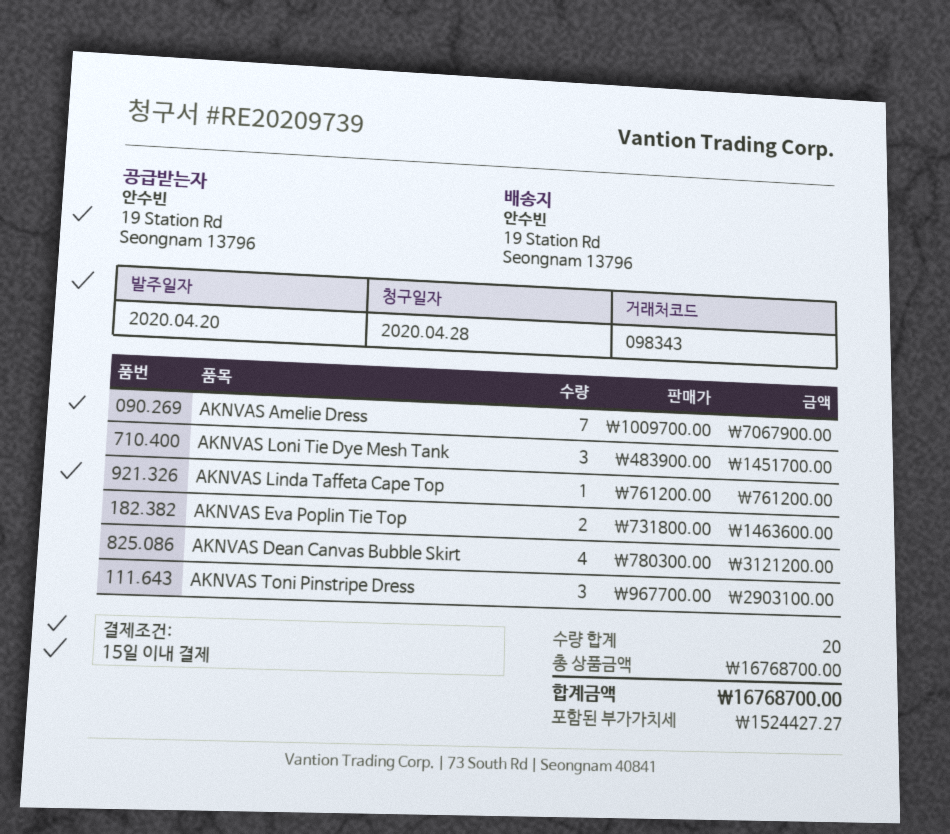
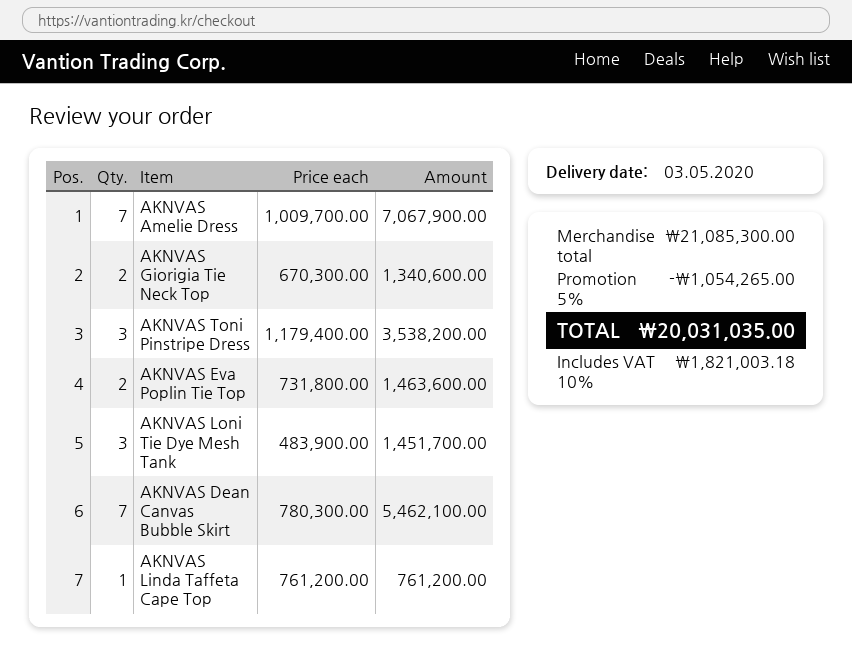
AKNVAS Dean Canvas Bubble Skirt: 4 x 780300.00 = 3121200.00 -> 7 x 780300.00 = 5462100.00
AKNVAS Toni Pinstripe Dress: 3 x 967700.00 = 2903100.00 -> 3 x 1179400.00 = 3538200.00
AKNVAS Giorigia Tie Neck Top: none -> 2 x 670300.00 = 1340600.00
subtotal: 16768700.00 -> 21085300.00
discount: none -> 5% = 1054265.00
tax: 1524427.27 -> 1821003.18
total: 16768700.00 -> 20031035.00

